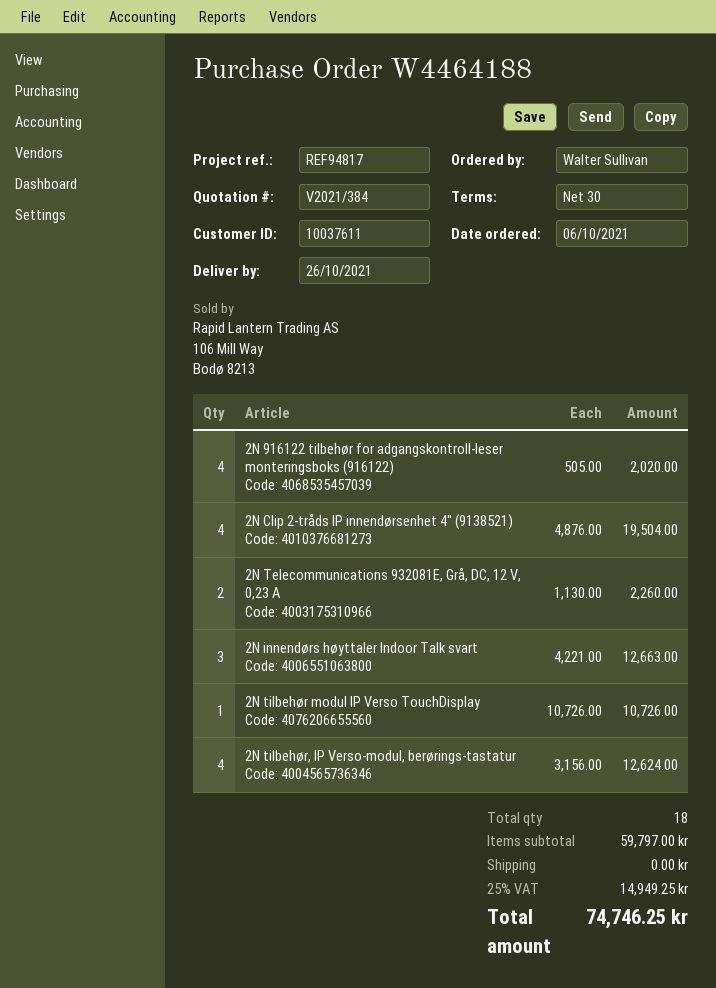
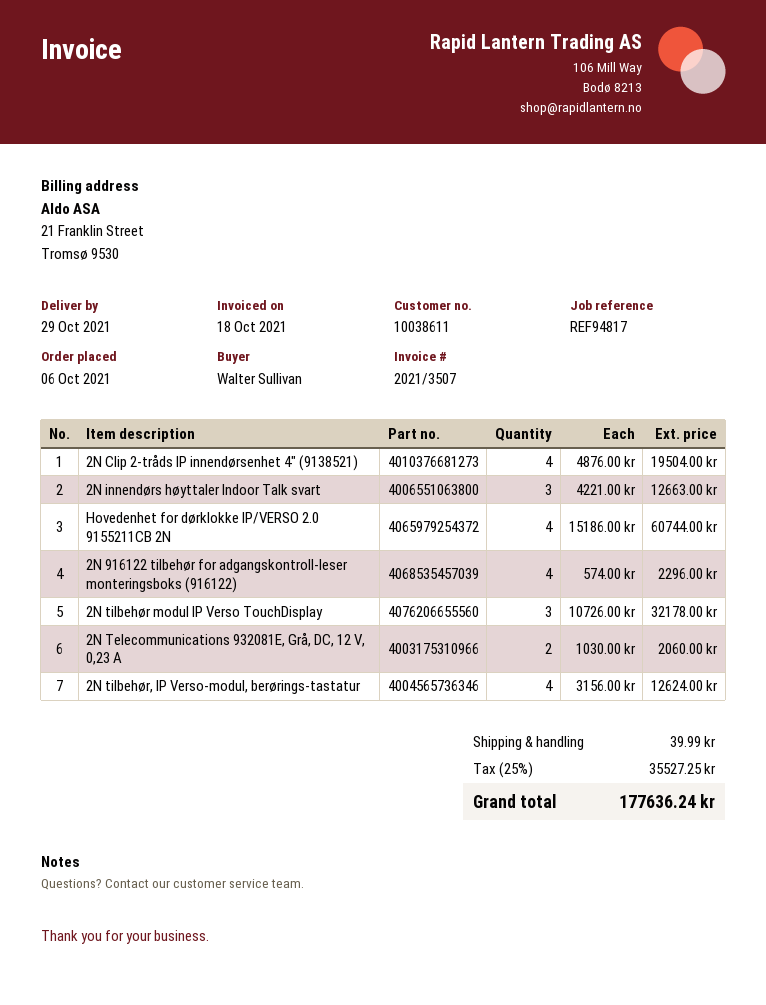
delivery date: 2021-10-26 -> 2021-10-29
customer number: 10037611 -> 10038611
2N 916122 tilbehør for adgangskontroll-leser monteringsboks (916122): 4 x 505.00 = 2020.00 -> 4 x 574.00 = 2296.00
2N Telecommunications 932081E, Grå, DC, 12 V, 0,23 A: 2 x 1130.00 = 2260.00 -> 2 x 1030.00 = 2060.00
2N tilbehør modul IP Verso TouchDisplay: 1 x 10726.00 = 10726.00 -> 3 x 10726.00 = 32178.00
Hovedenhet for dørklokke IP/VERSO 2.0 9155211CB 2N: none -> 4 x 15186.00 = 60744.00
shipping: 0.00 -> 39.99
tax: 25% = 14949.25 -> 25% = 35527.25
total: 74746.25 -> 177636.24

